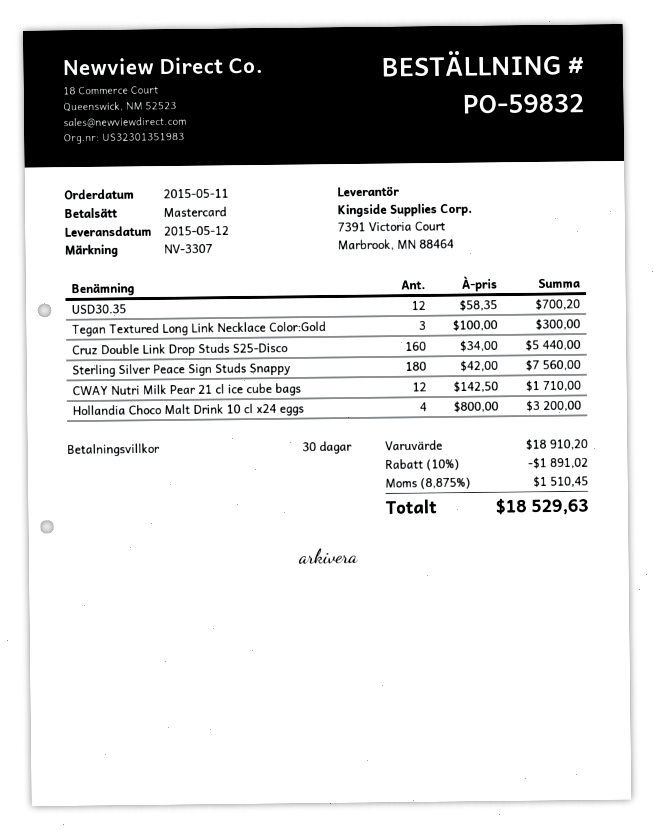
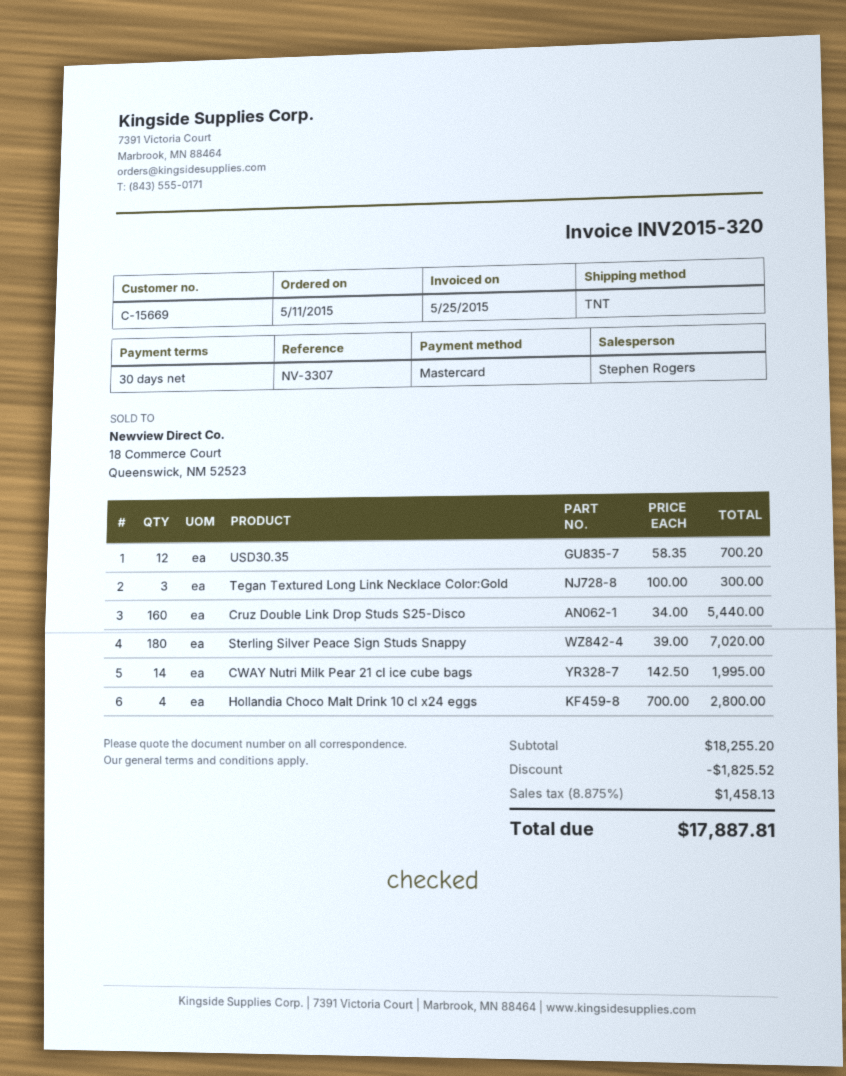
Sterling Silver Peace Sign Studs Snappy: 180 x 42.00 = 7560.00 -> 180 x 39.00 = 7020.00
CWAY Nutri Milk Pear 21 cl ice cube bags: 12 x 142.50 = 1710.00 -> 14 x 142.50 = 1995.00
Hollandia Choco Malt Drink 10 cl x24 eggs: 4 x 800.00 = 3200.00 -> 4 x 700.00 = 2800.00
subtotal: 18910.20 -> 18255.20
discount: 1891.02 -> 1825.52
tax: 8.875% = 1510.45 -> 8.875% = 1458.13
total: 18529.63 -> 17887.81

